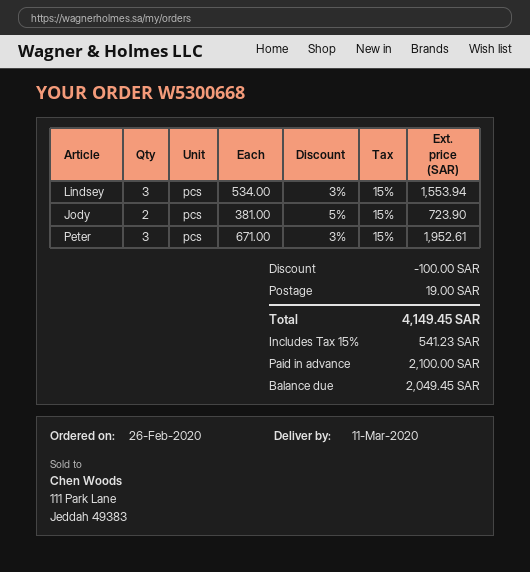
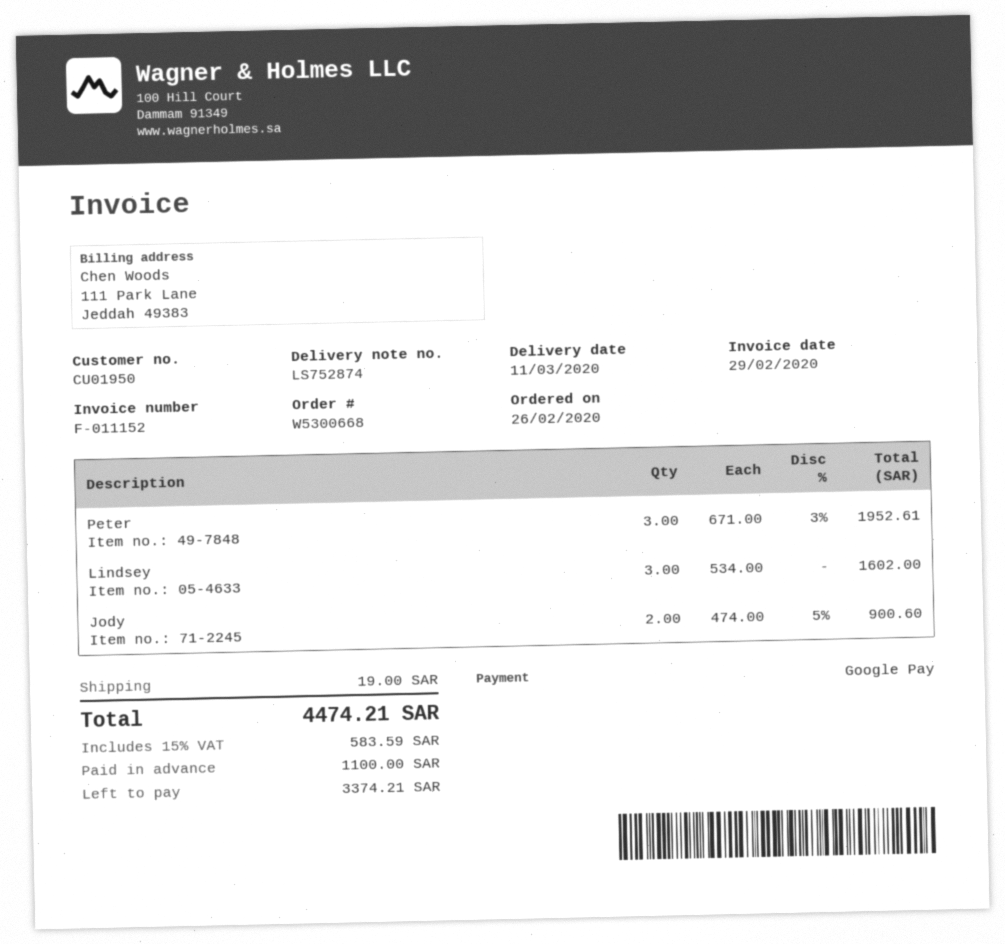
Lindsey: 3 x 534.00 - 3% = 1553.94 -> 3 x 534.00 = 1602.00
Jody: 2 x 381.00 - 5% = 723.90 -> 2 x 474.00 - 5% = 900.60
discount: 100.00 -> none
tax: 15% = 541.23 -> 15% = 583.59
total: 4149.45 -> 4474.21
deposit: 2100.00 -> 1100.00
balance: 2049.45 -> 3374.21

